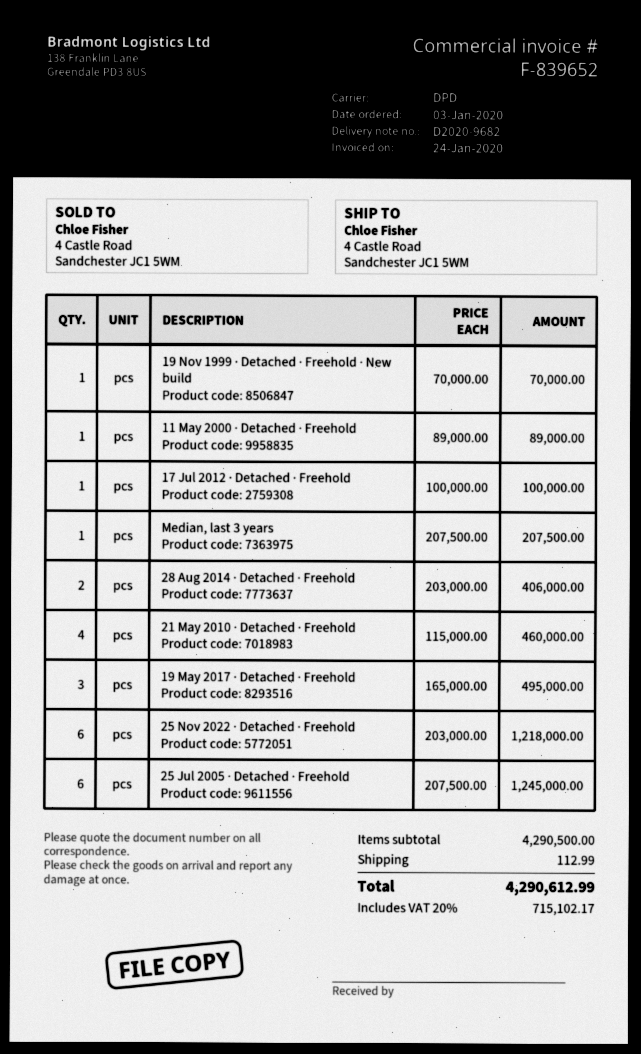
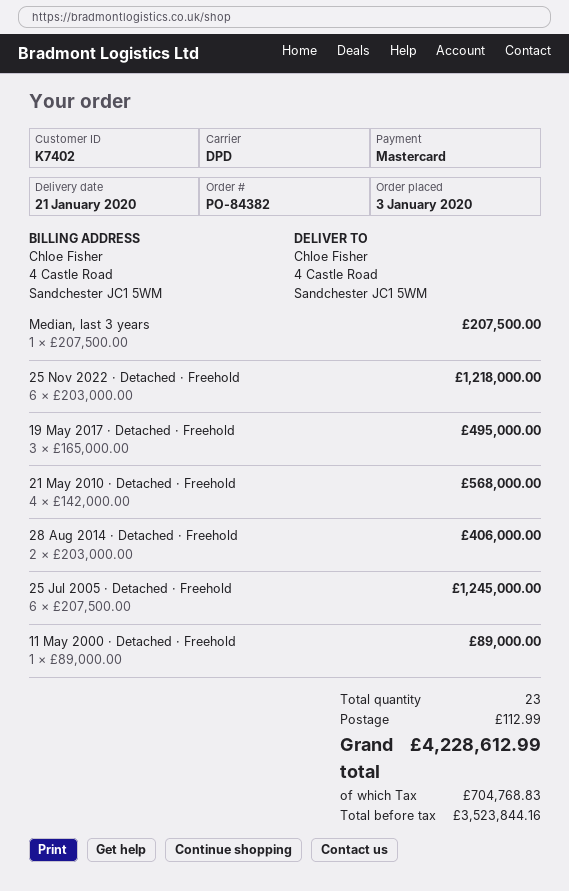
19 Nov 1999 · Detached · Freehold · New build: 1 x 70000.00 = 70000.00 -> none
17 Jul 2012 · Detached · Freehold: 1 x 100000.00 = 100000.00 -> none
21 May 2010 · Detached · Freehold: 4 x 115000.00 = 460000.00 -> 4 x 142000.00 = 568000.00
tax: 715102.17 -> 704768.83
total: 4290612.99 -> 4228612.99

